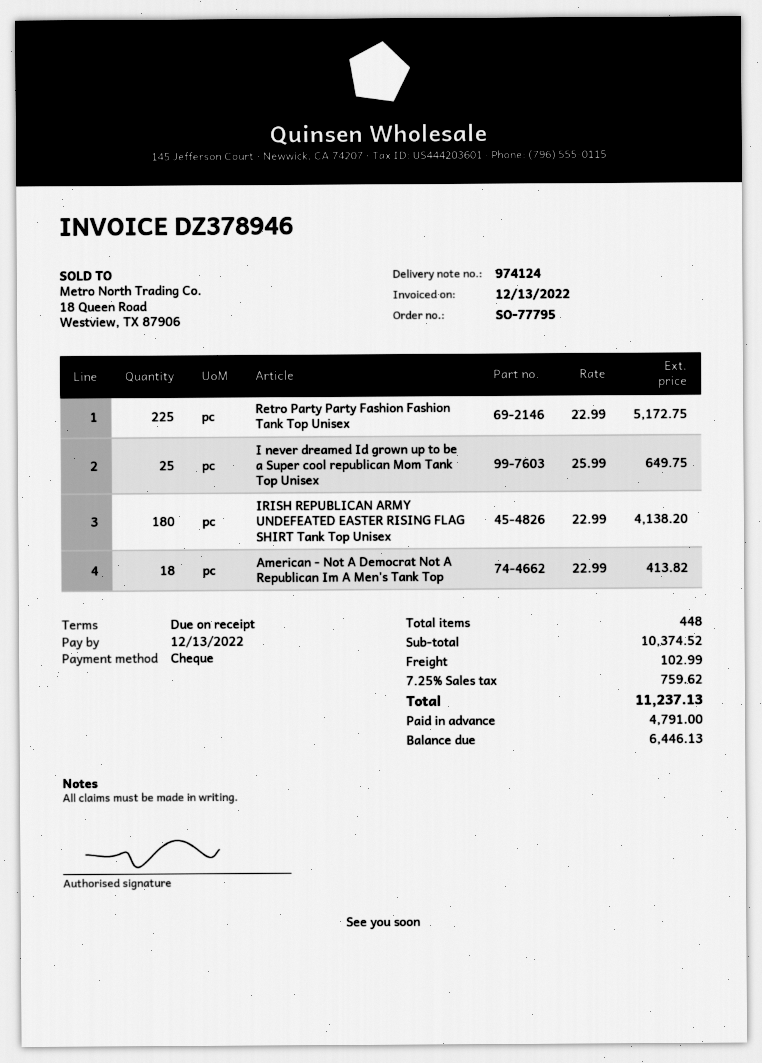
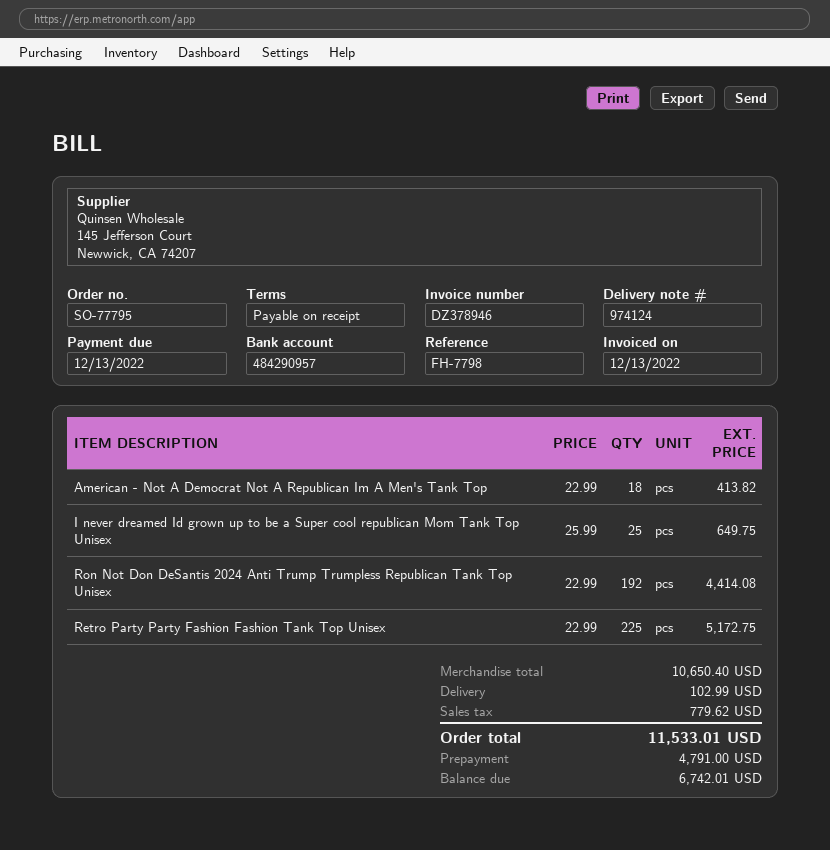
IRISH REPUBLICAN ARMY UNDEFEATED EASTER RISING FLAG SHIRT Tank Top Unisex: 180 x 22.99 = 4138.20 -> none
Ron Not Don DeSantis 2024 Anti Trump Trumpless Republican Tank Top Unisex: none -> 192 x 22.99 = 4414.08
subtotal: 10374.52 -> 10650.40
tax: 759.62 -> 779.62
total: 11237.13 -> 11533.01
balance: 6446.13 -> 6742.01

